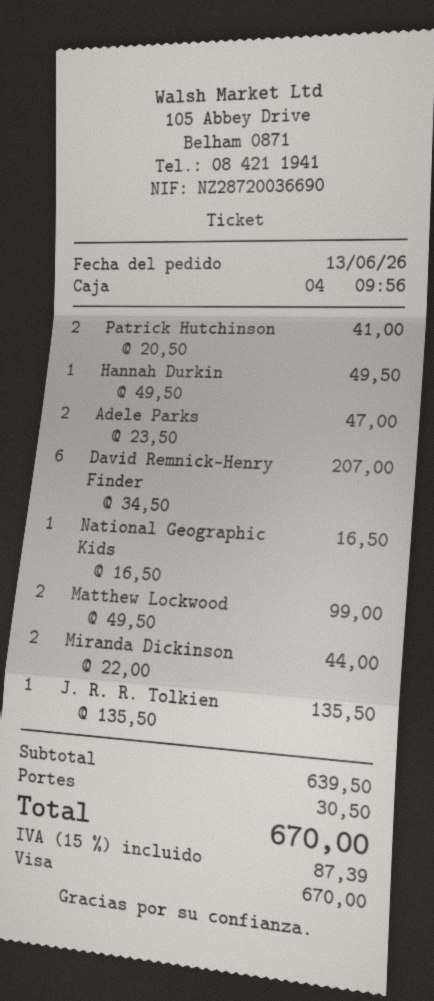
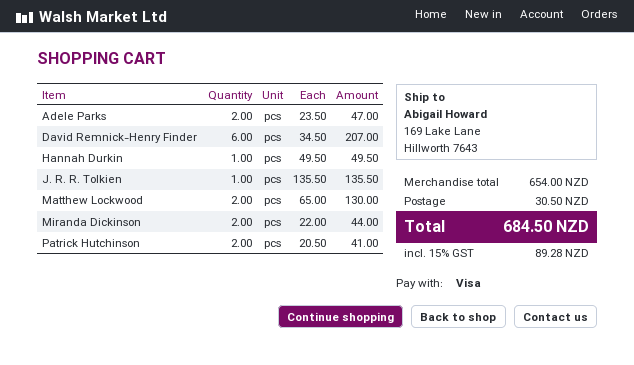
National Geographic Kids: 1 x 16.50 = 16.50 -> none
Matthew Lockwood: 2 x 49.50 = 99.00 -> 2 x 65.00 = 130.00
subtotal: 639.50 -> 654.00
tax: 15% = 87.39 -> 15% = 89.28
total: 670.00 -> 684.50

